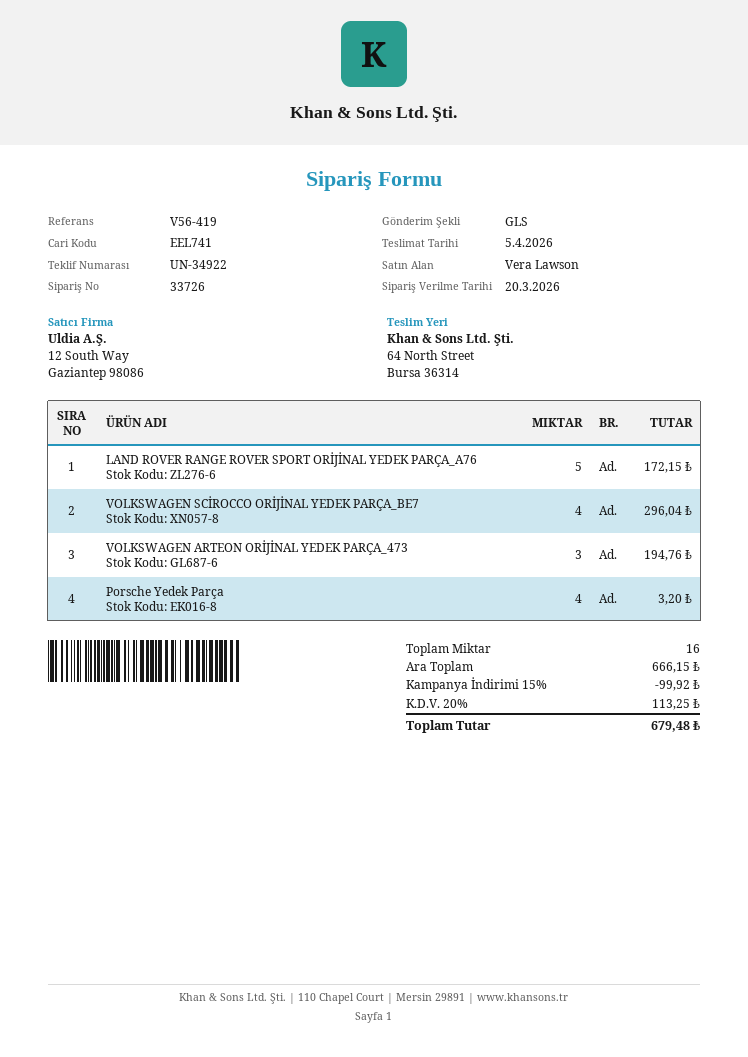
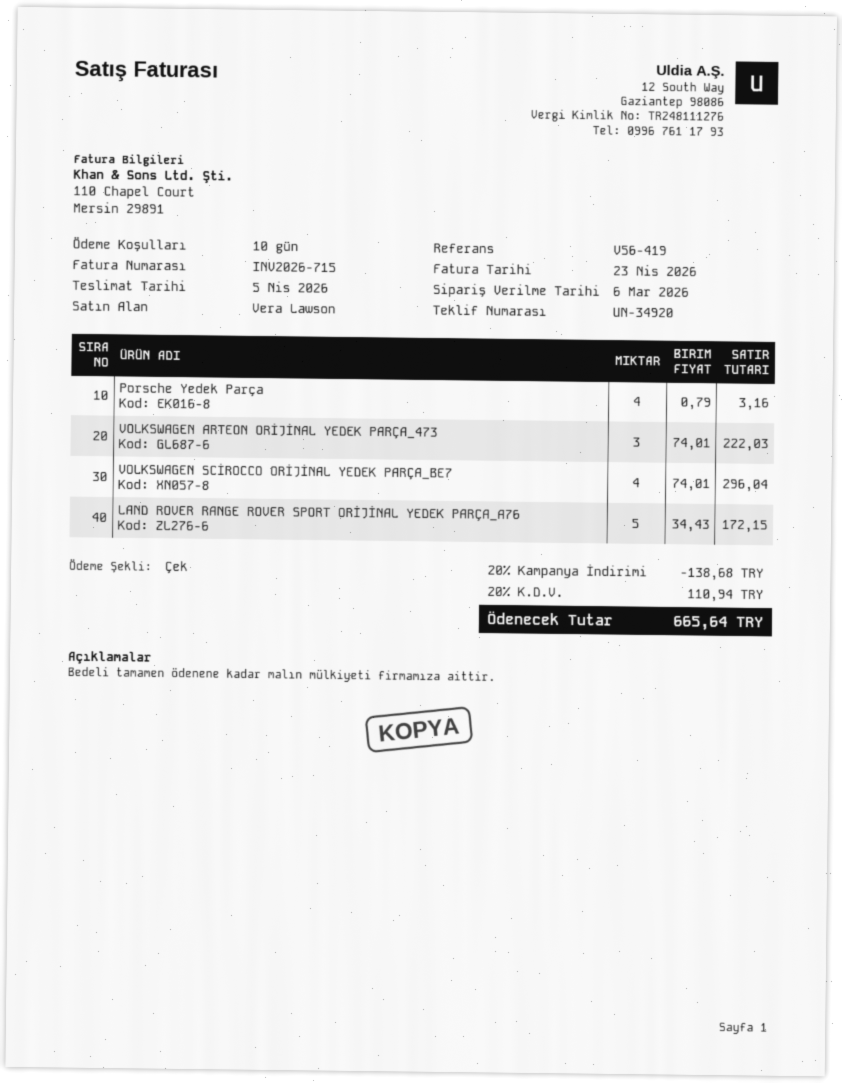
quote number: UN-34922 -> UN-34920
order date: 2026-03-20 -> 2026-03-06
VOLKSWAGEN ARTEON ORİJİNAL YEDEK PARÇA_473: 3 for 194.76 -> 3 for 222.03
Porsche Yedek Parça: 4 for 3.20 -> 4 for 3.16
discount: 15% = 99.92 -> 20% = 138.68
tax: 20% = 113.25 -> 20% = 110.94
total: 679.48 -> 665.64

